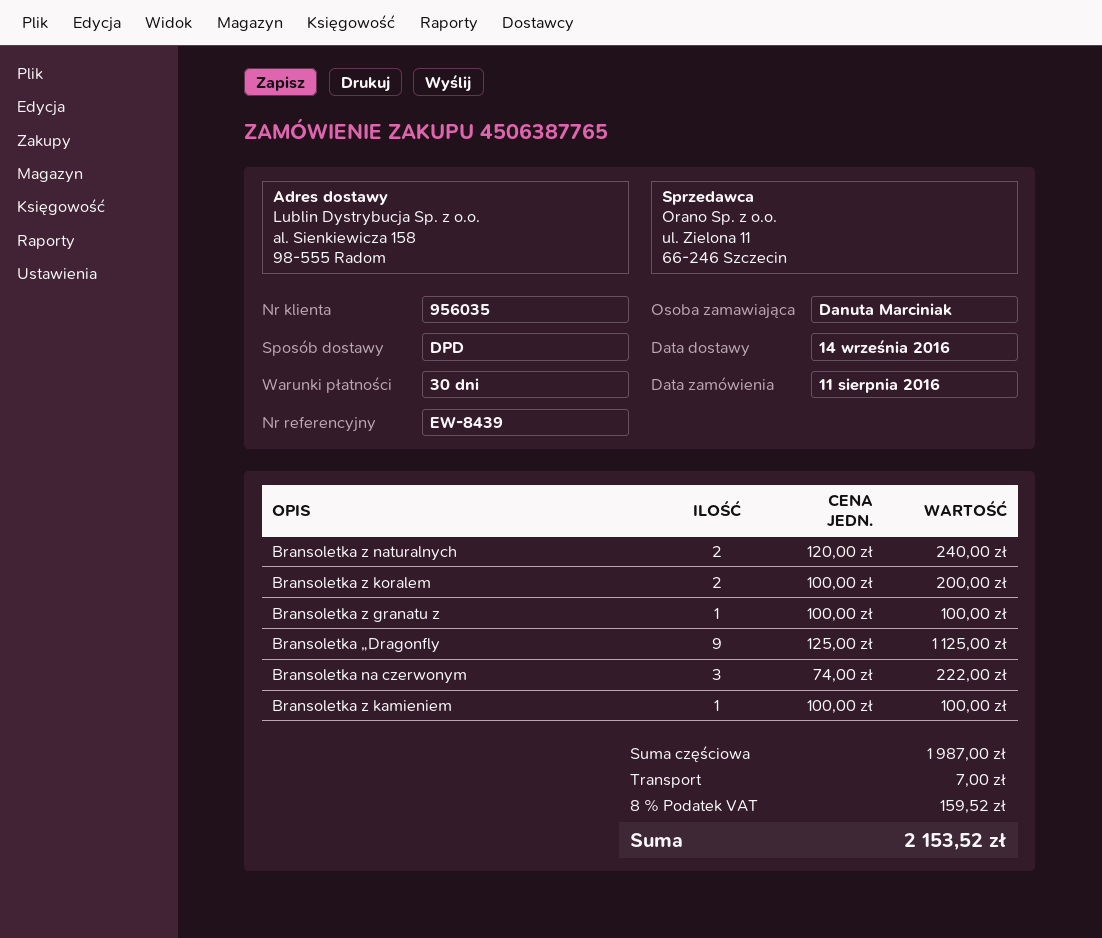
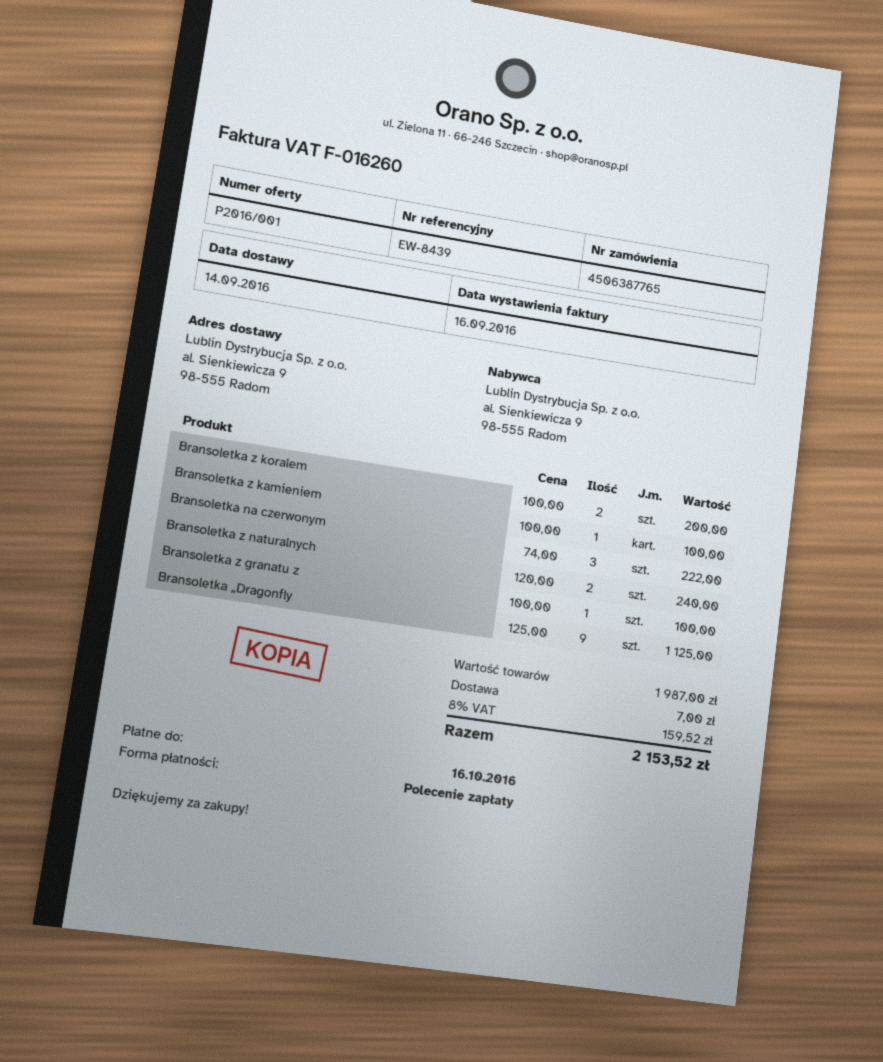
ship to: al. Sienkiewicza 158, 98-555 Radom -> al. Sienkiewicza 9, 98-555 Radom

